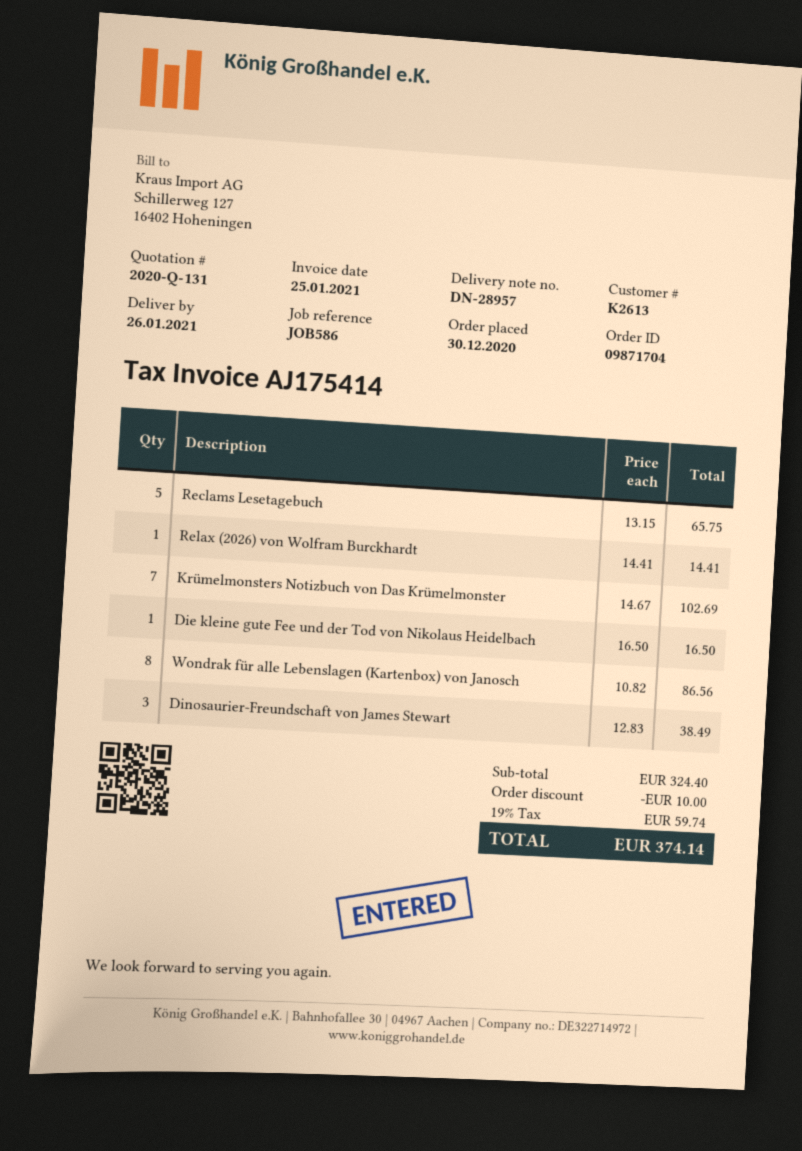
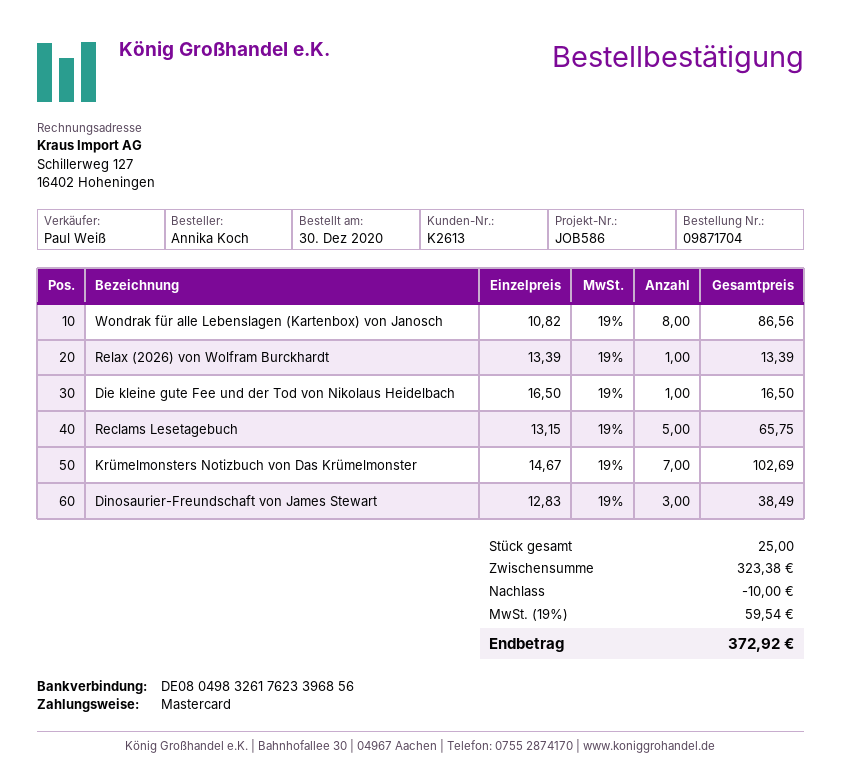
Relax (2026) von Wolfram Burckhardt: 1 x 14.41 = 14.41 -> 1 x 13.39 = 13.39
subtotal: 324.40 -> 323.38
tax: 19% = 59.74 -> 19% = 59.54
total: 374.14 -> 372.92

